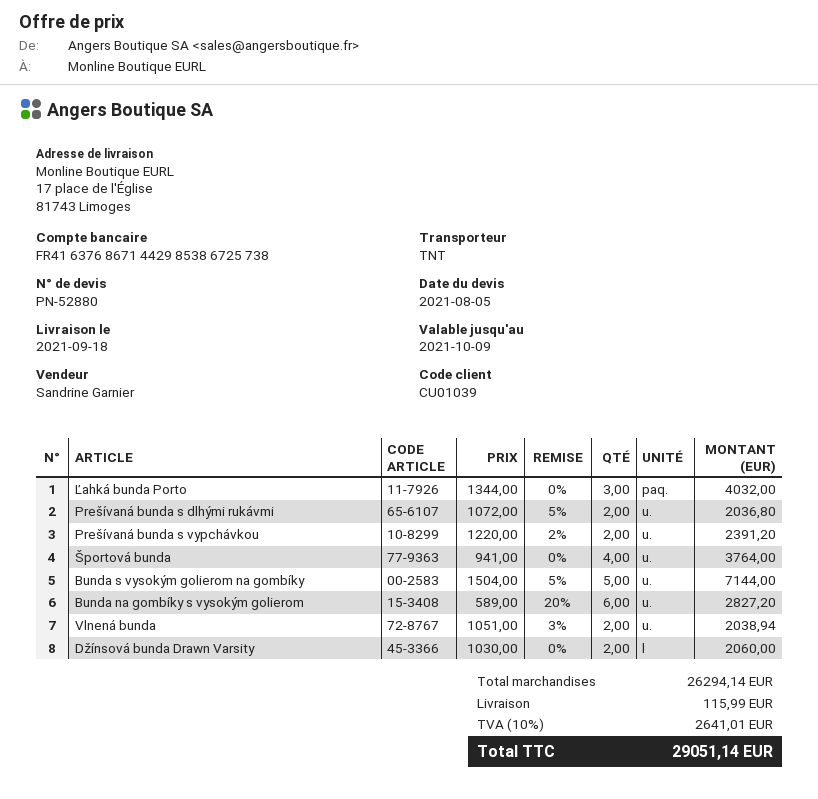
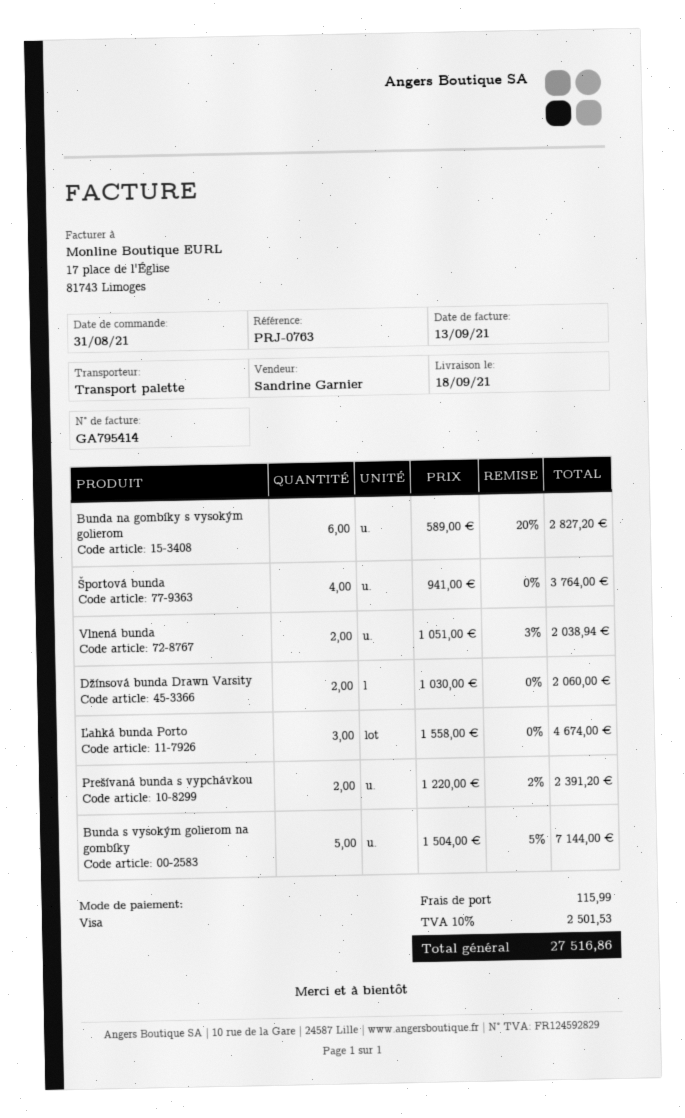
shipping method: TNT -> pallet freight
Ľahká bunda Porto: 3 x 1344.00 = 4032.00 -> 3 x 1558.00 = 4674.00
Prešívaná bunda s dlhými rukávmi: 2 x 1072.00 - 5% = 2036.80 -> none
tax: 10% = 2641.01 -> 10% = 2501.53
total: 29051.14 -> 27516.86

